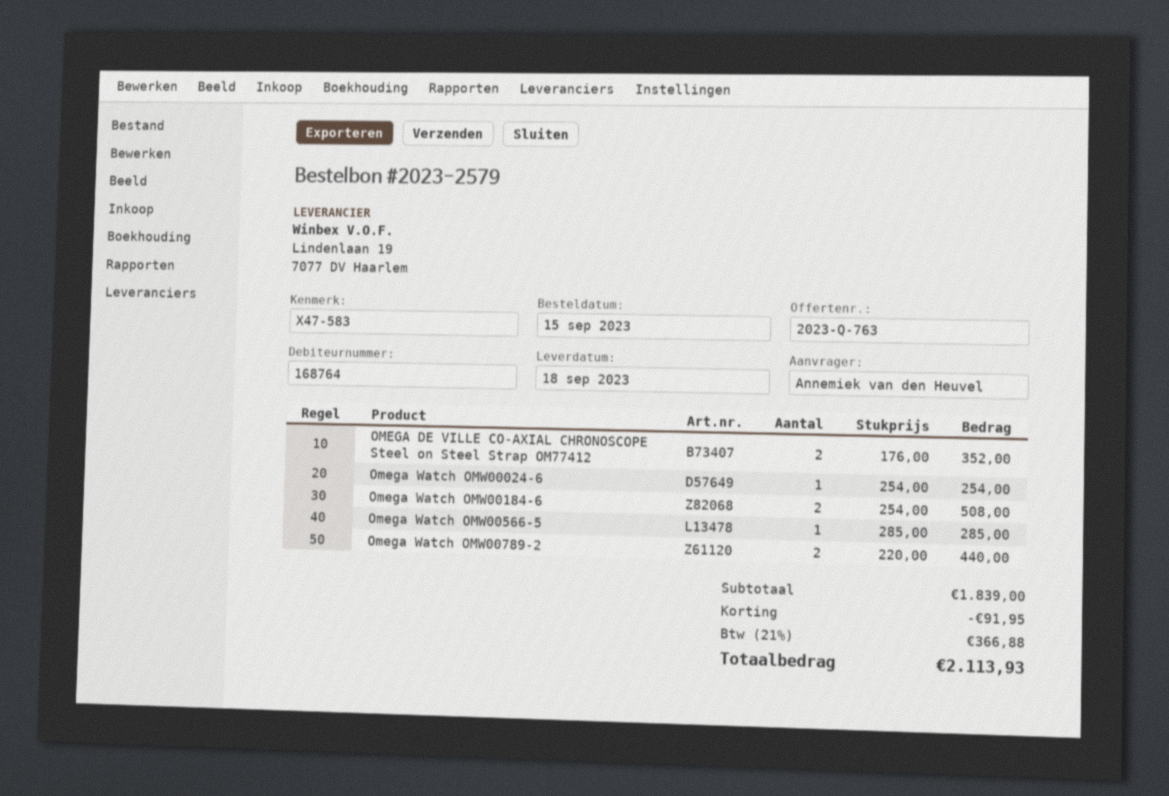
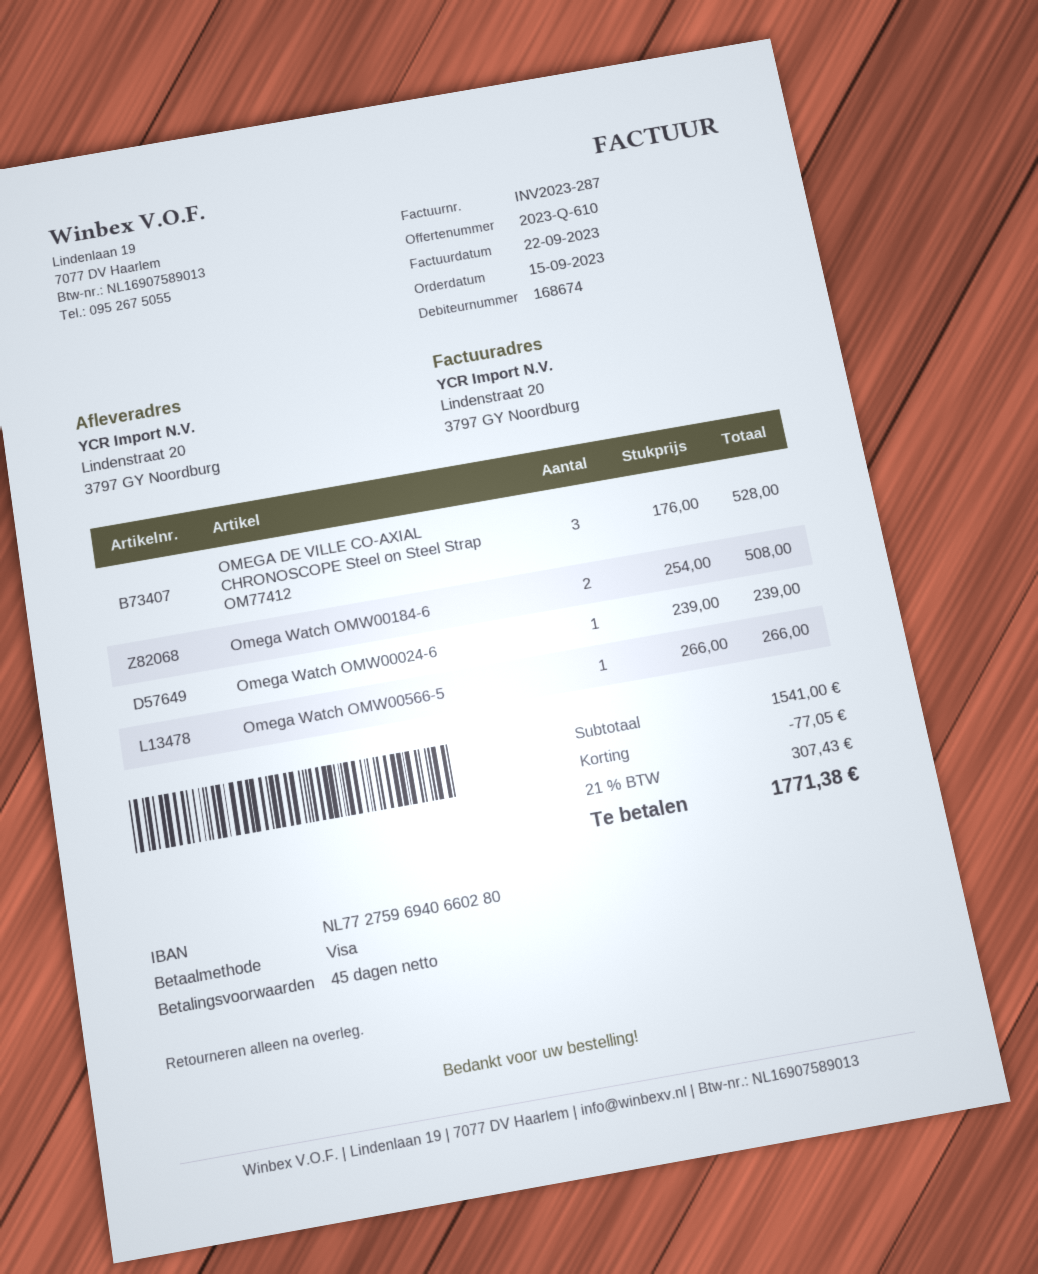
quote number: 2023-Q-763 -> 2023-Q-610
customer number: 168764 -> 168674
OMEGA DE VILLE CO-AXIAL CHRONOSCOPE Steel on Steel Strap OM77412: 2 x 176.00 = 352.00 -> 3 x 176.00 = 528.00
Omega Watch OMW00024-6: 1 x 254.00 = 254.00 -> 1 x 239.00 = 239.00
Omega Watch OMW00566-5: 1 x 285.00 = 285.00 -> 1 x 266.00 = 266.00
Omega Watch OMW00789-2: 2 x 220.00 = 440.00 -> none
subtotal: 1839.00 -> 1541.00
discount: 91.95 -> 77.05
tax: 21% = 366.88 -> 21% = 307.43
total: 2113.93 -> 1771.38

